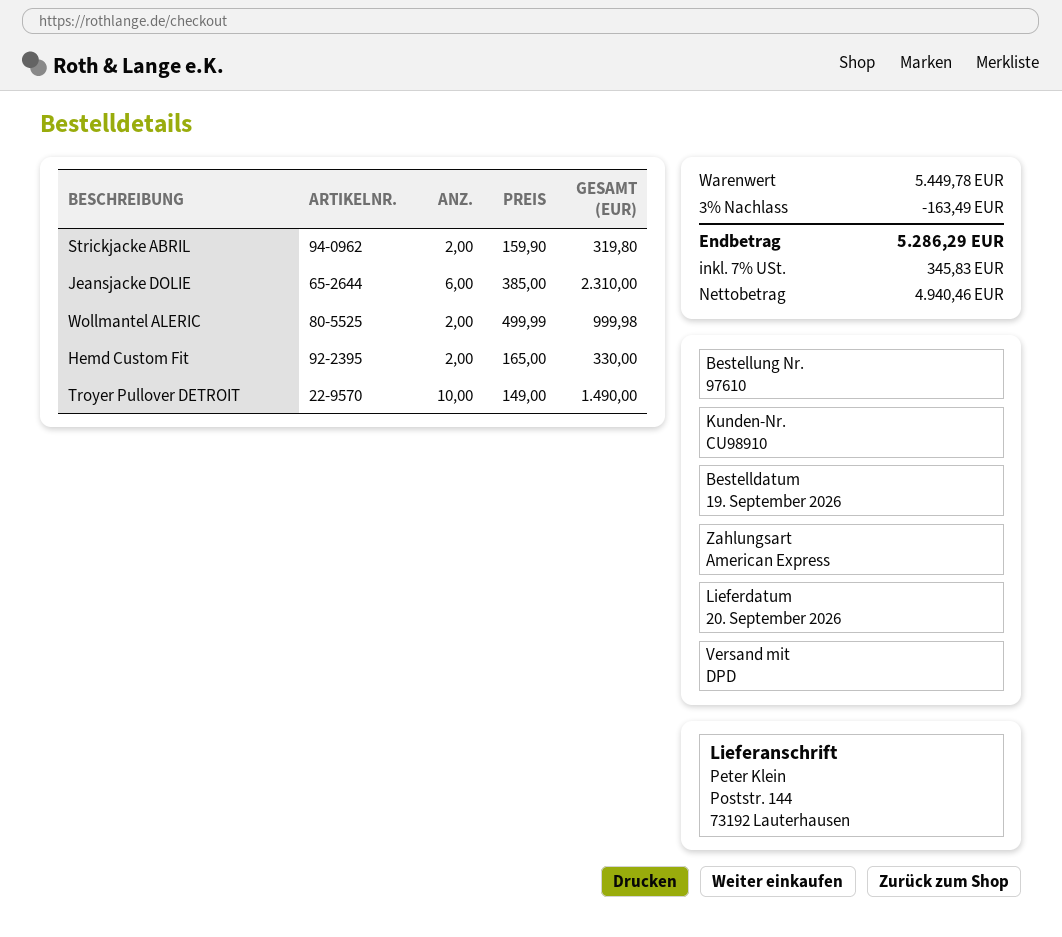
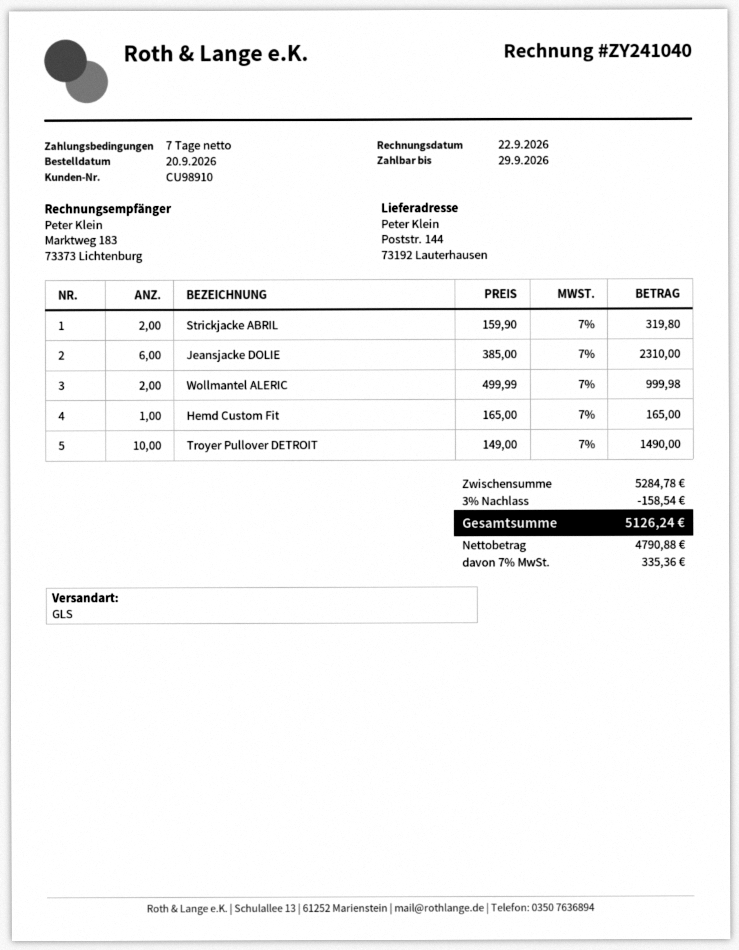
order date: 2026-09-19 -> 2026-09-20
shipping method: DPD -> GLS
Hemd Custom Fit: 2 x 165.00 = 330.00 -> 1 x 165.00 = 165.00
subtotal: 5449.78 -> 5284.78
discount: 3% = 163.49 -> 3% = 158.54
net: 4940.46 -> 4790.88
tax: 7% = 345.83 -> 7% = 335.36
total: 5286.29 -> 5126.24

